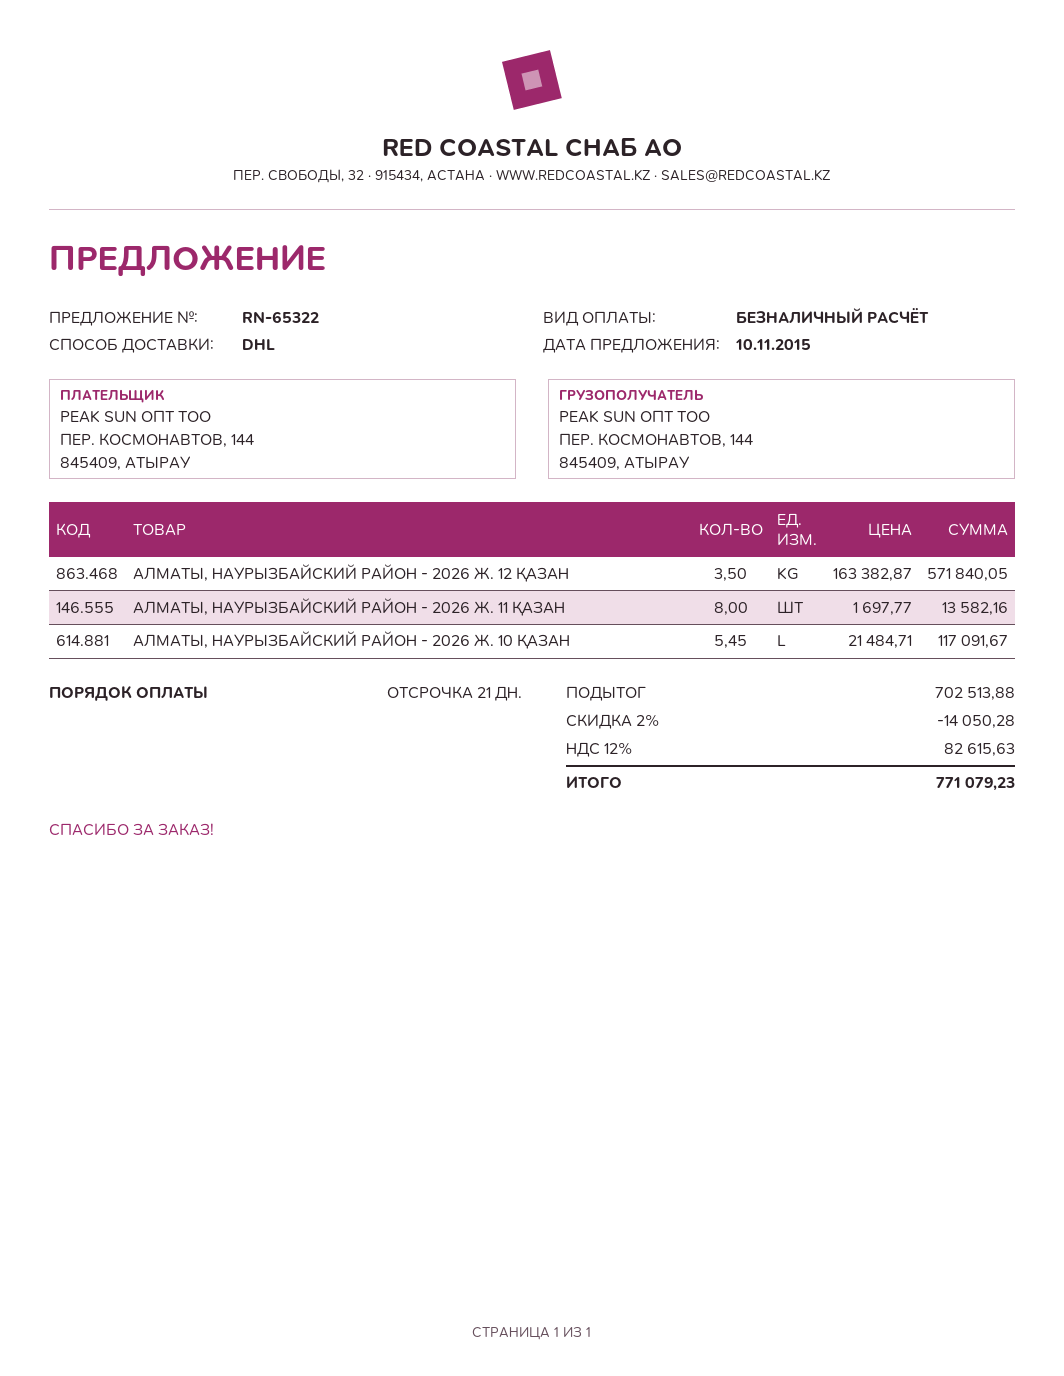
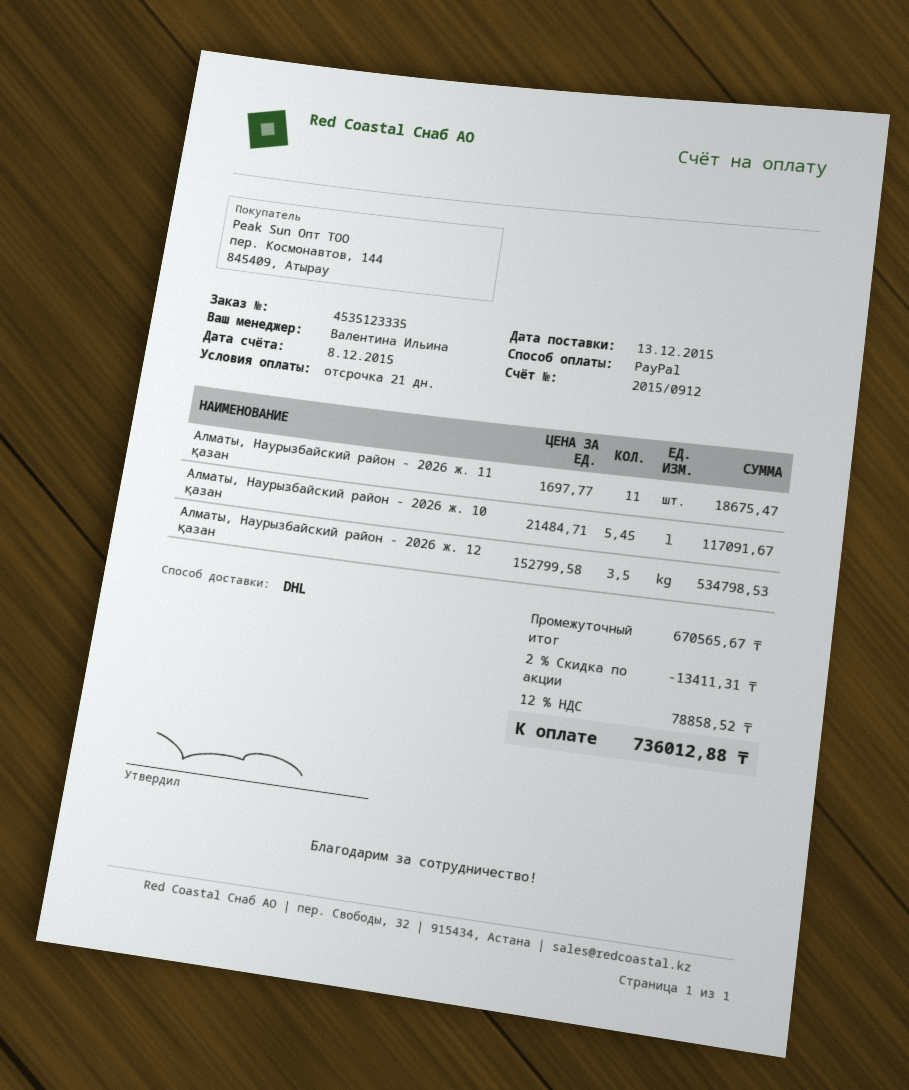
payment method: bank transfer -> PayPal
АЛМАТЫ, НАУРЫЗБАЙСКИЙ РАЙОН - 2026 Ж. 12 ҚАЗАН: 3.5 x 163382.87 = 571840.05 -> 3.5 x 152799.58 = 534798.53
АЛМАТЫ, НАУРЫЗБАЙСКИЙ РАЙОН - 2026 Ж. 11 ҚАЗАН: 8 x 1697.77 = 13582.16 -> 11 x 1697.77 = 18675.47
subtotal: 702513.88 -> 670565.67
discount: 2% = 14050.28 -> 2% = 13411.31
tax: 12% = 82615.63 -> 12% = 78858.52
total: 771079.23 -> 736012.88

